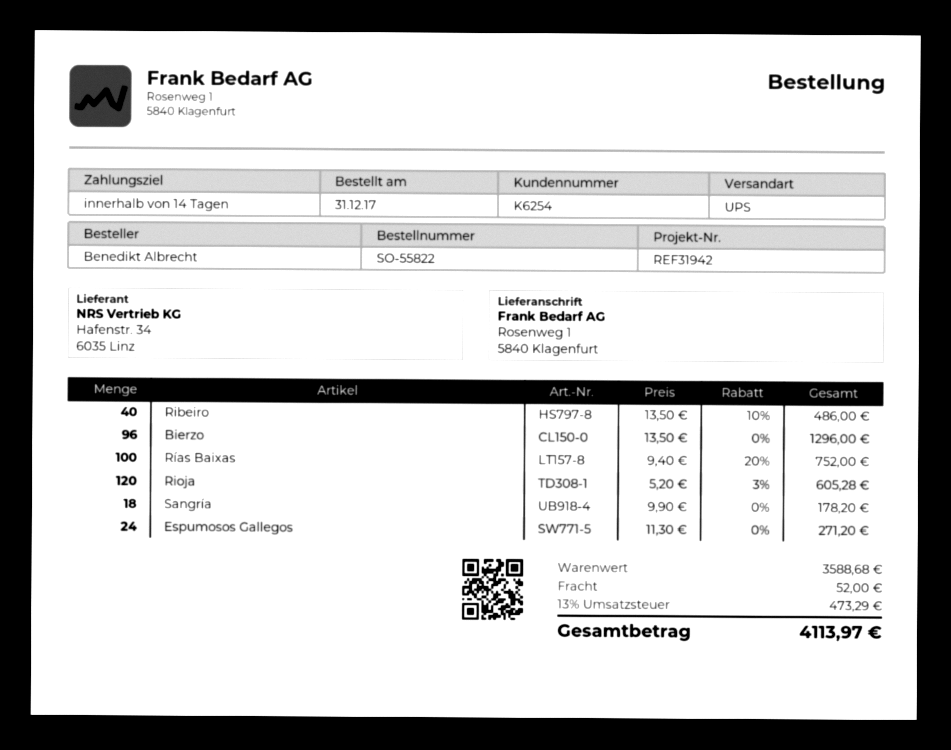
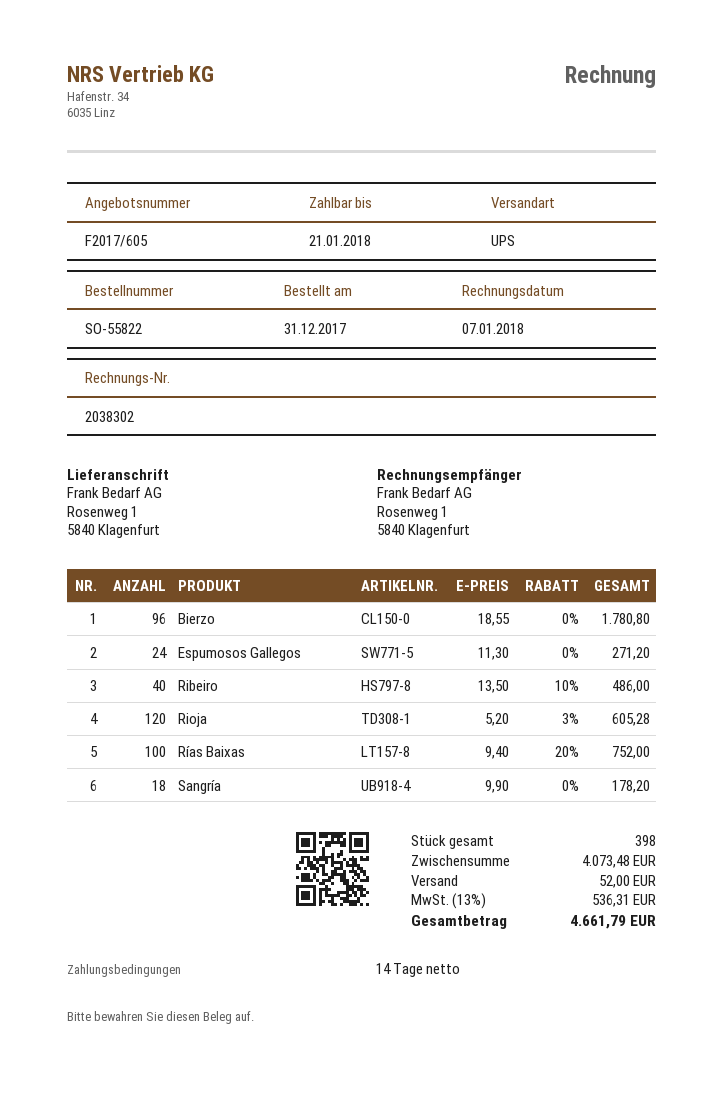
Bierzo: 96 x 13.50 = 1296.00 -> 96 x 18.55 = 1780.80
subtotal: 3588.68 -> 4073.48
tax: 13% = 473.29 -> 13% = 536.31
total: 4113.97 -> 4661.79

